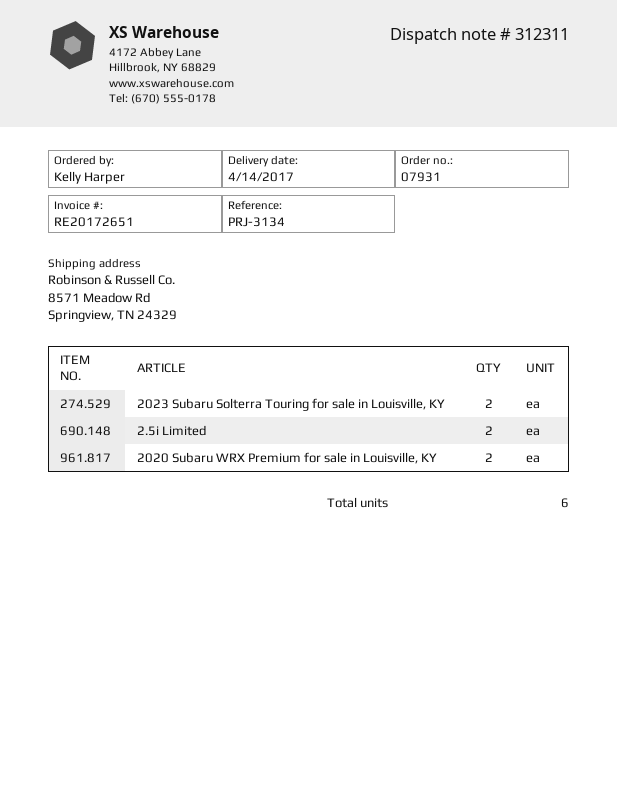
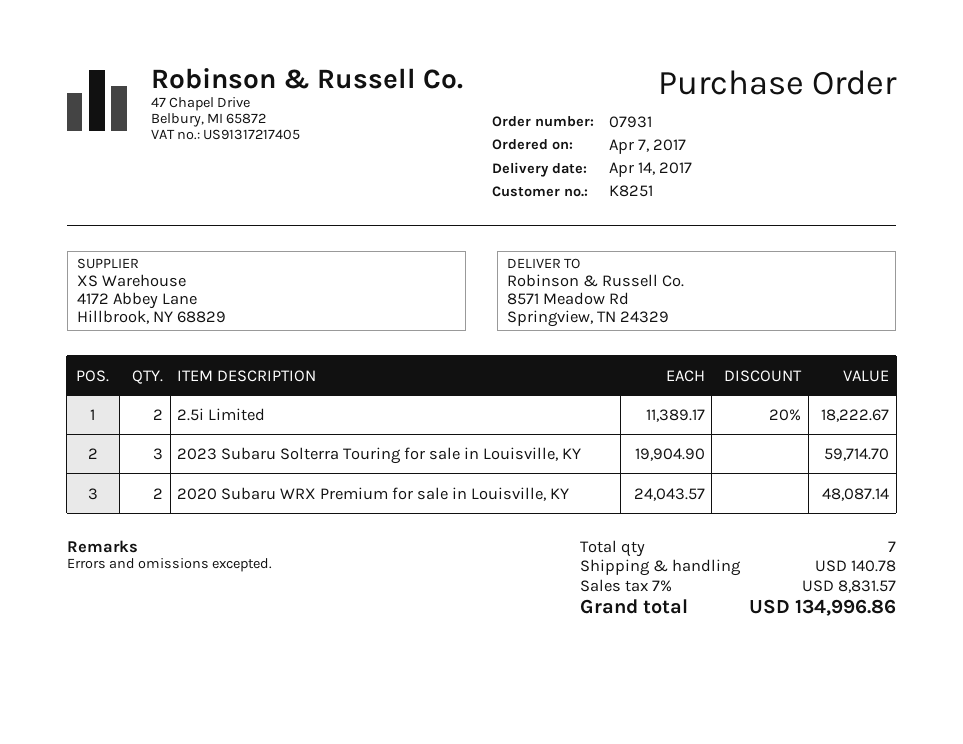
2023 Subaru Solterra Touring for sale in Louisville, KY: 2 -> 3
total quantity: 6 -> 7

